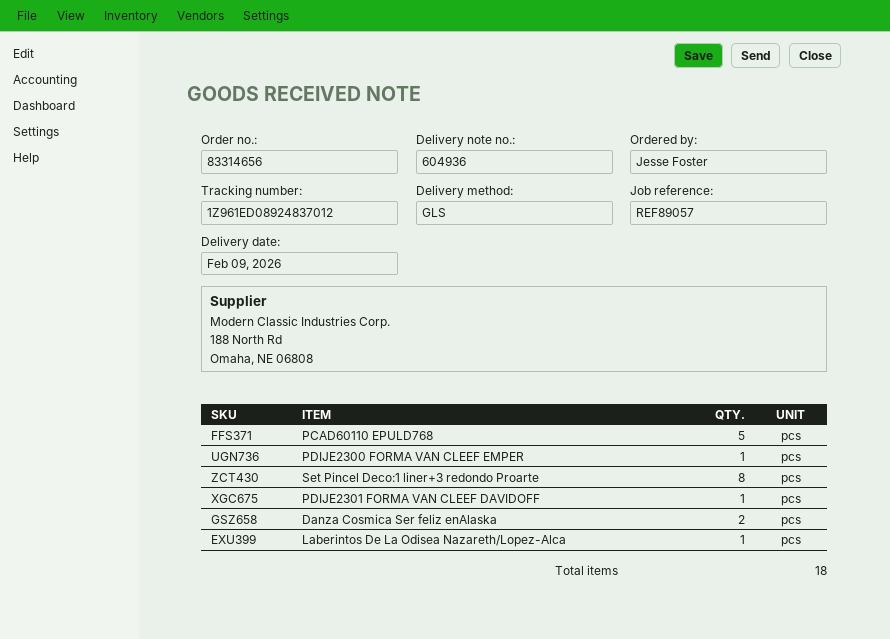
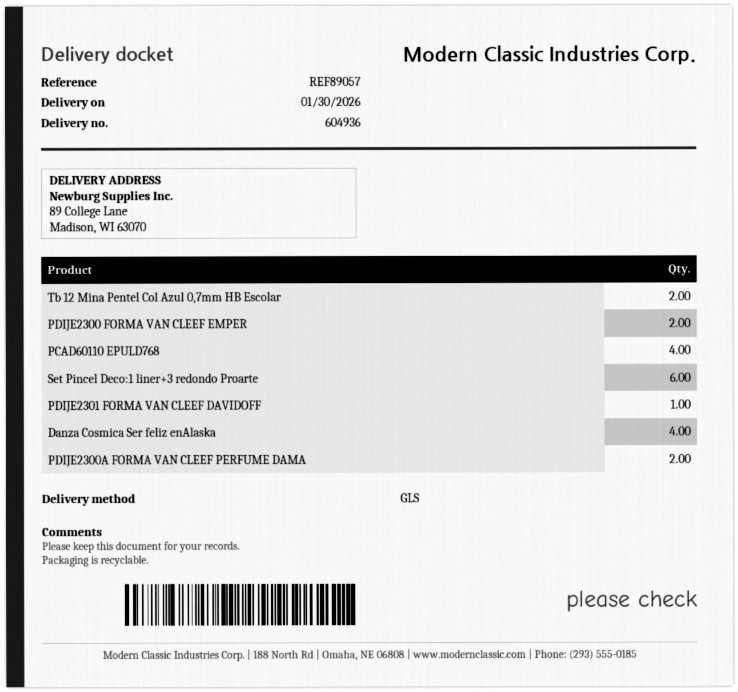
delivery date: 2026-02-09 -> 2026-01-30
PCAD60110 EPULD768: 5 -> 4
PDIJE2300 FORMA VAN CLEEF EMPER: 1 -> 2
Set Pincel Deco:1 liner+3 redondo Proarte: 8 -> 6
Danza Cosmica Ser feliz enAlaska: 2 -> 4
Laberintos De La Odisea Nazareth/Lopez-Alca: 1 -> none
Tb 12 Mina Pentel Col Azul 0,7mm HB Escolar: none -> 2
PDIJE2300A FORMA VAN CLEEF PERFUME DAMA: none -> 2

